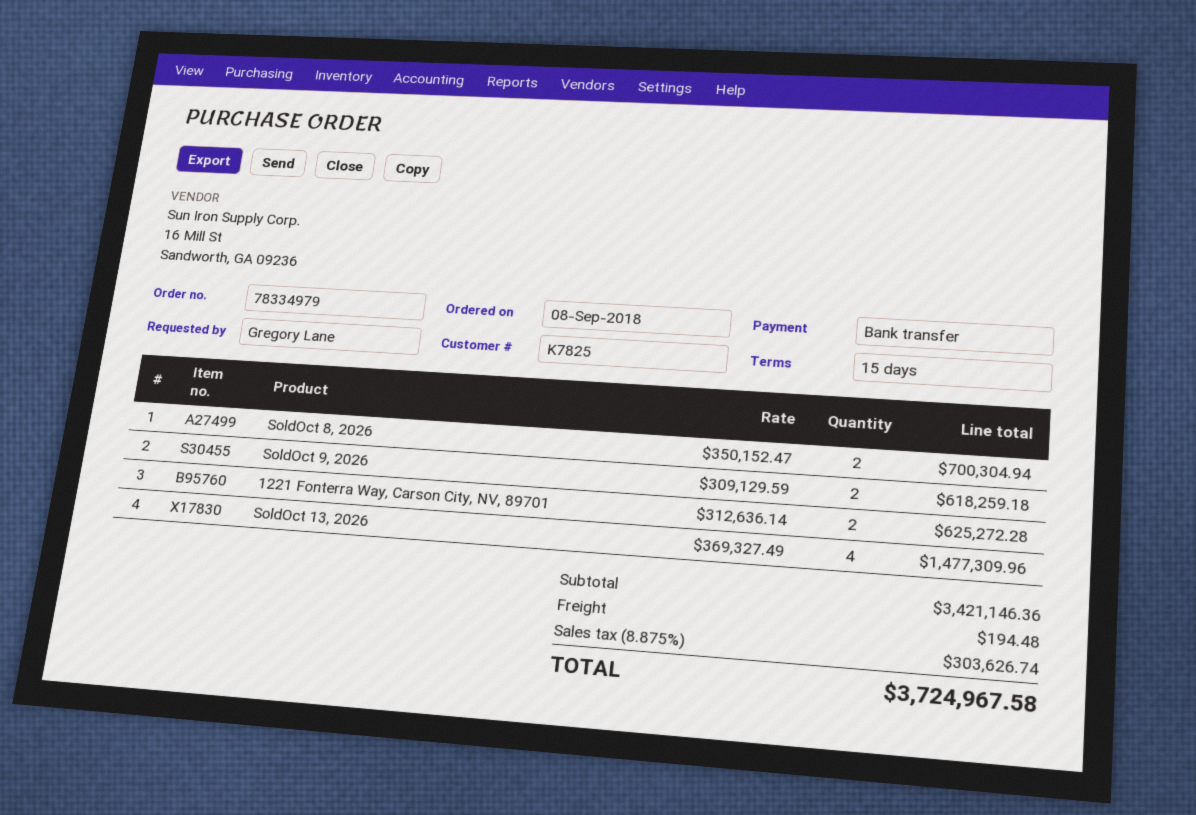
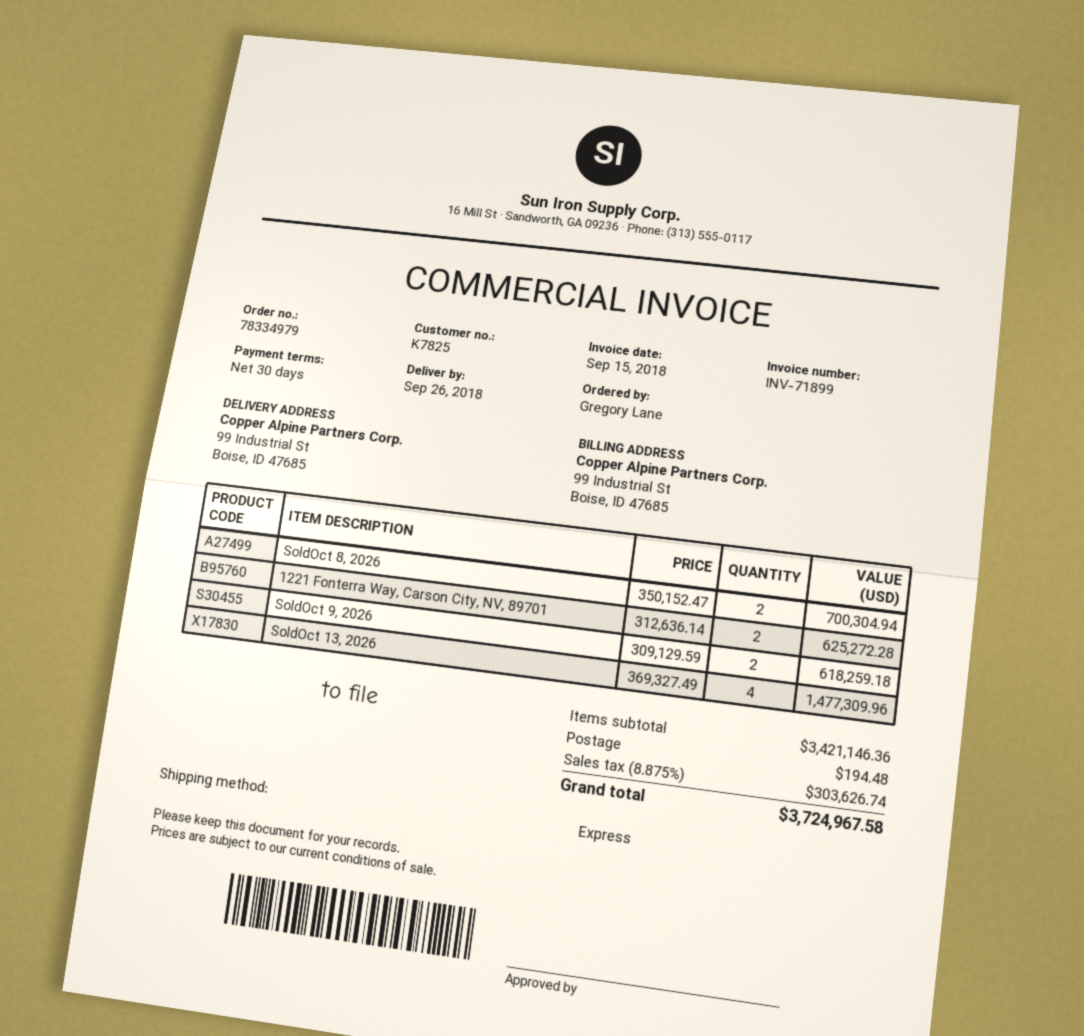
payment terms: 15 days -> 30 days

